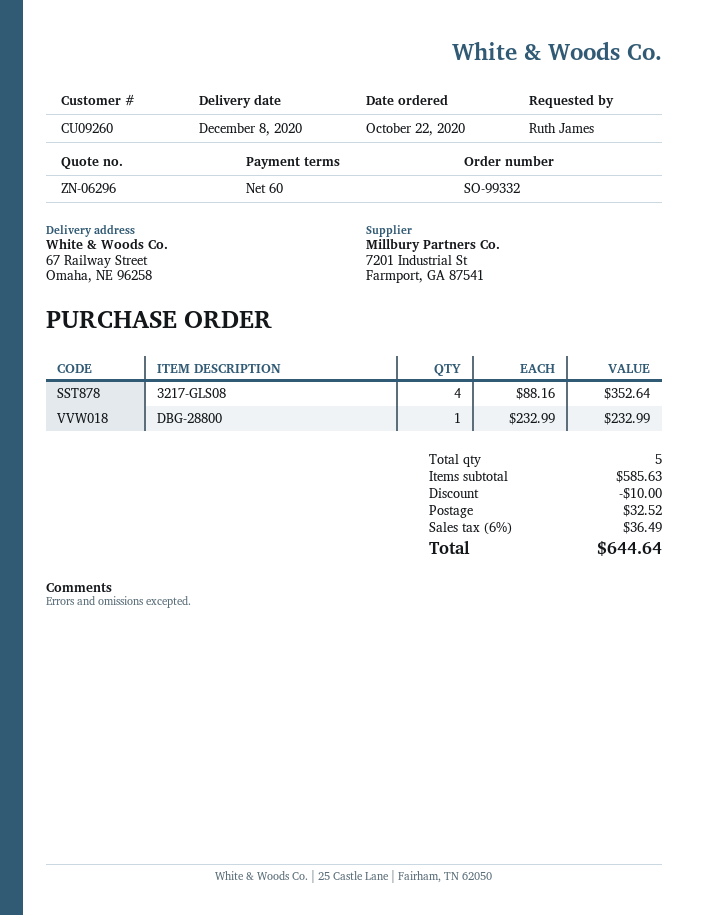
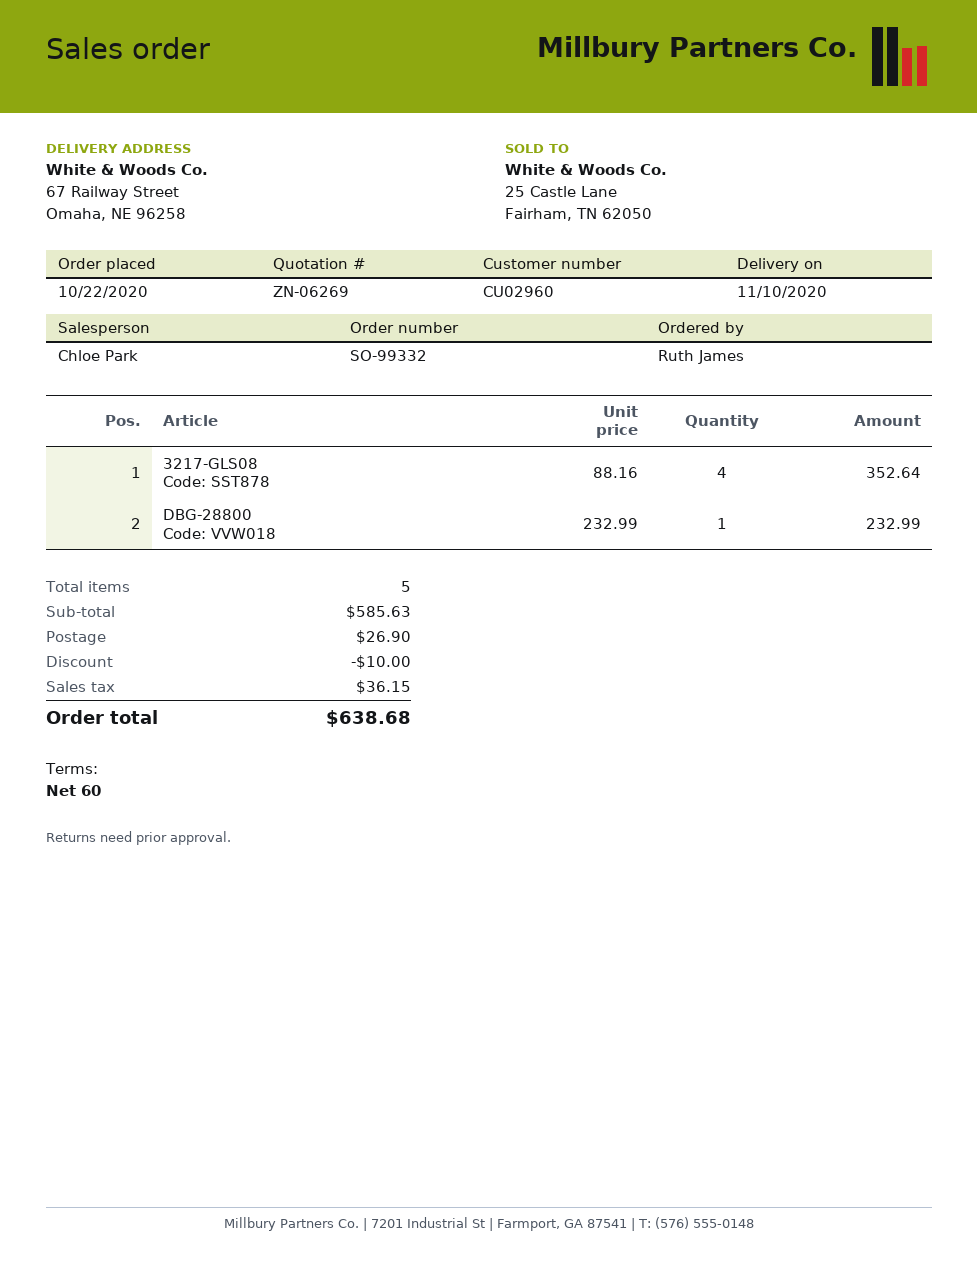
quote number: ZN-06296 -> ZN-06269
delivery date: 2020-12-08 -> 2020-11-10
customer number: CU09260 -> CU02960
shipping: 32.52 -> 26.90
tax: 36.49 -> 36.15
total: 644.64 -> 638.68

